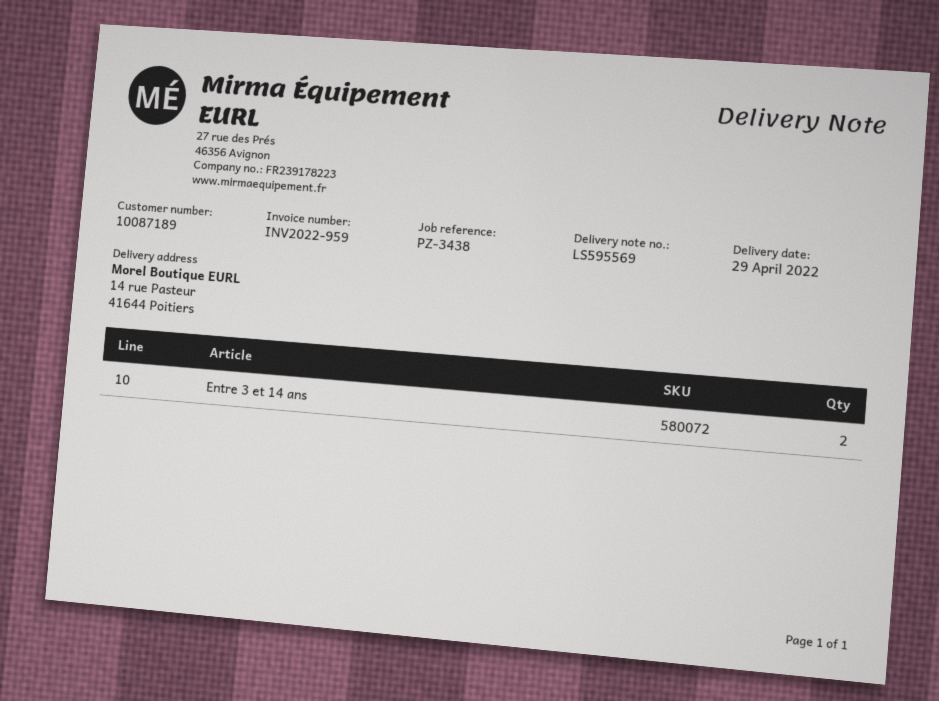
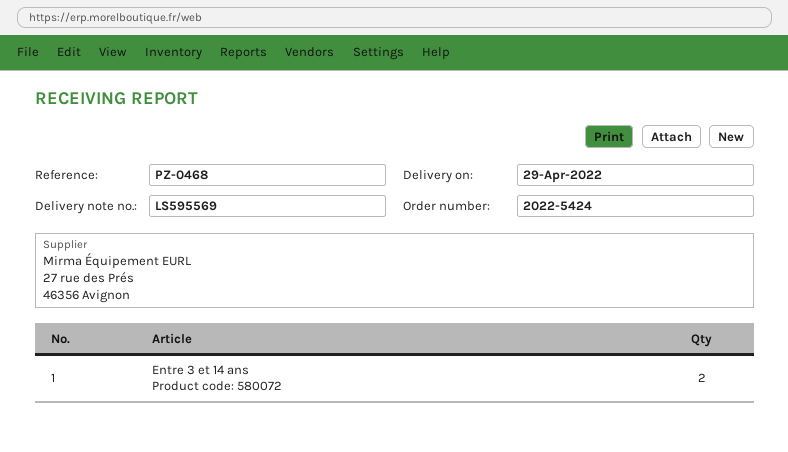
reference: PZ-3438 -> PZ-0468

